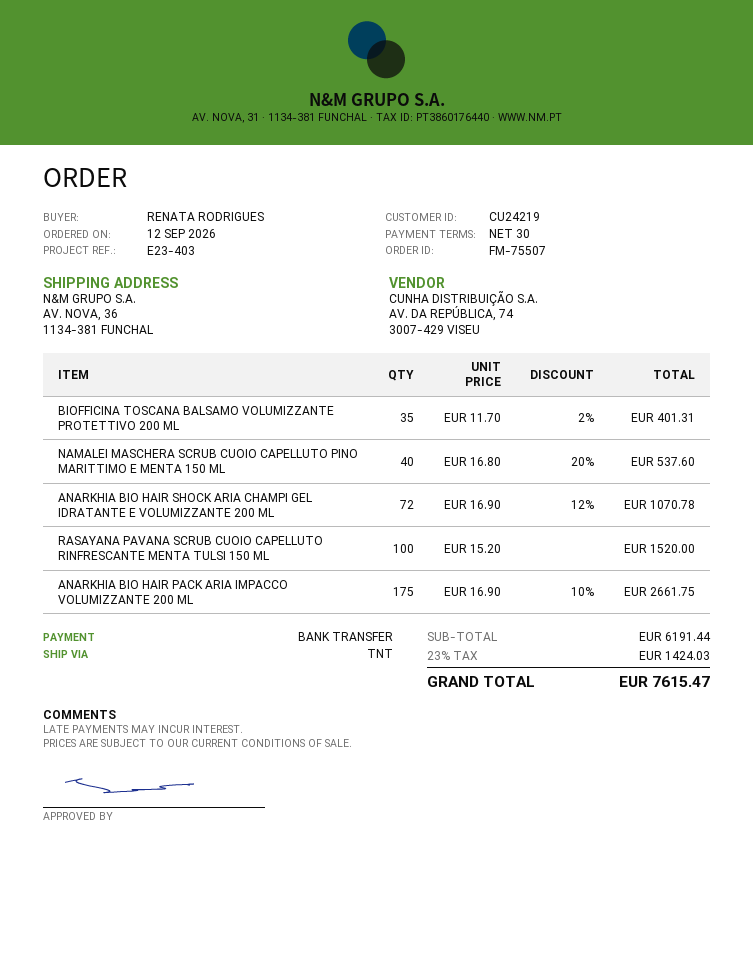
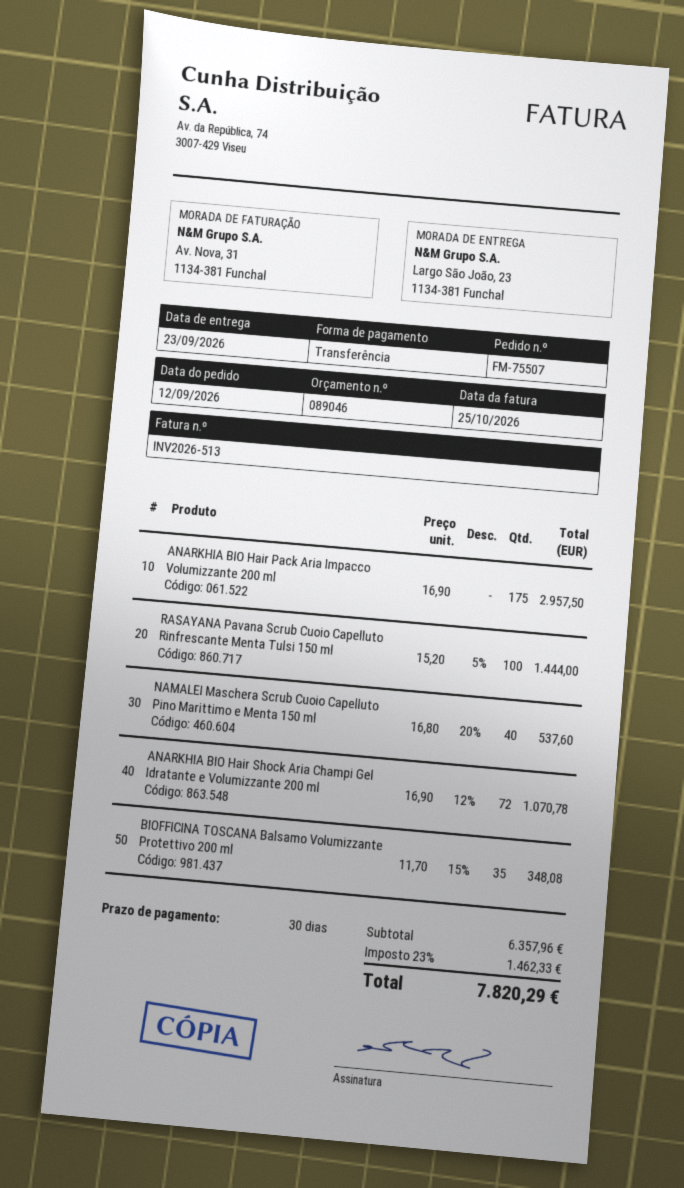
ship to: AV. NOVA, 36, 1134-381 FUNCHAL -> Largo São João, 23, 1134-381 Funchal
BIOFFICINA TOSCANA BALSAMO VOLUMIZZANTE PROTETTIVO 200 ML: 35 x 11.70 - 2% = 401.31 -> 35 x 11.70 - 15% = 348.08
RASAYANA PAVANA SCRUB CUOIO CAPELLUTO RINFRESCANTE MENTA TULSI 150 ML: 100 x 15.20 = 1520.00 -> 100 x 15.20 - 5% = 1444.00
ANARKHIA BIO HAIR PACK ARIA IMPACCO VOLUMIZZANTE 200 ML: 175 x 16.90 - 10% = 2661.75 -> 175 x 16.90 = 2957.50
subtotal: 6191.44 -> 6357.96
tax: 23% = 1424.03 -> 23% = 1462.33
total: 7615.47 -> 7820.29

